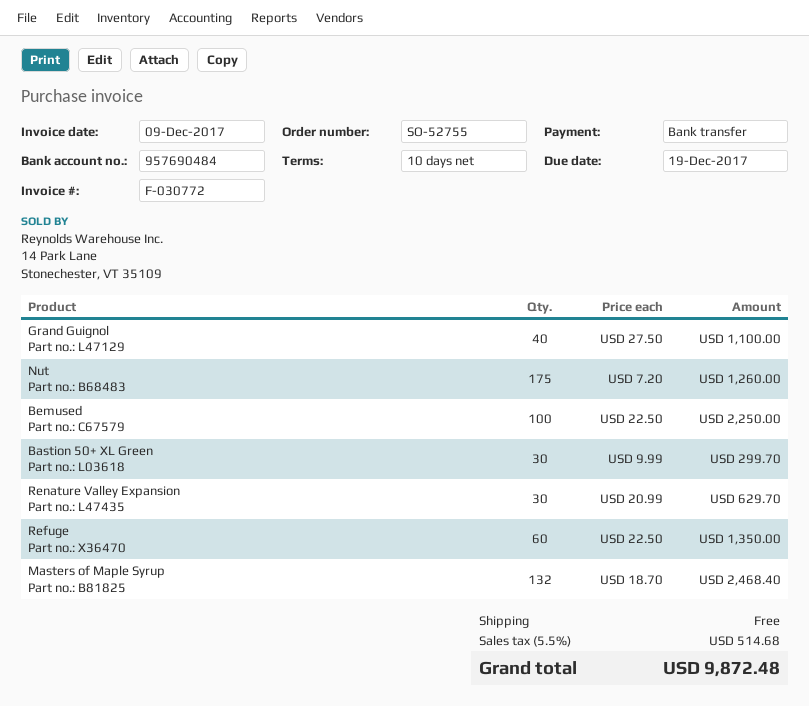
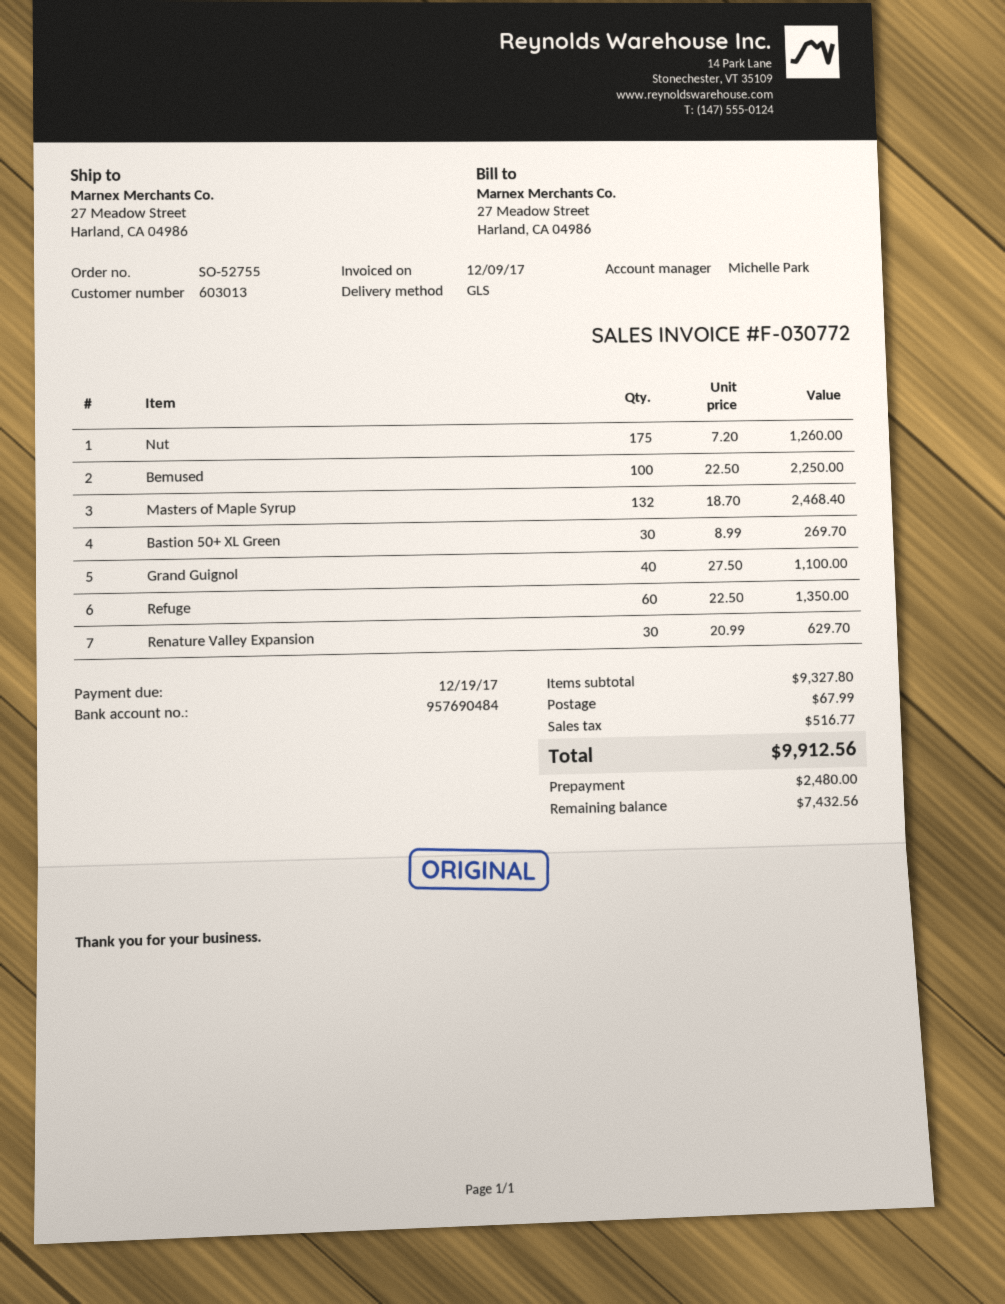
Bastion 50+ XL Green: 30 x 9.99 = 299.70 -> 30 x 8.99 = 269.70
shipping: 0.00 -> 67.99
tax: 514.68 -> 516.77
total: 9872.48 -> 9912.56

